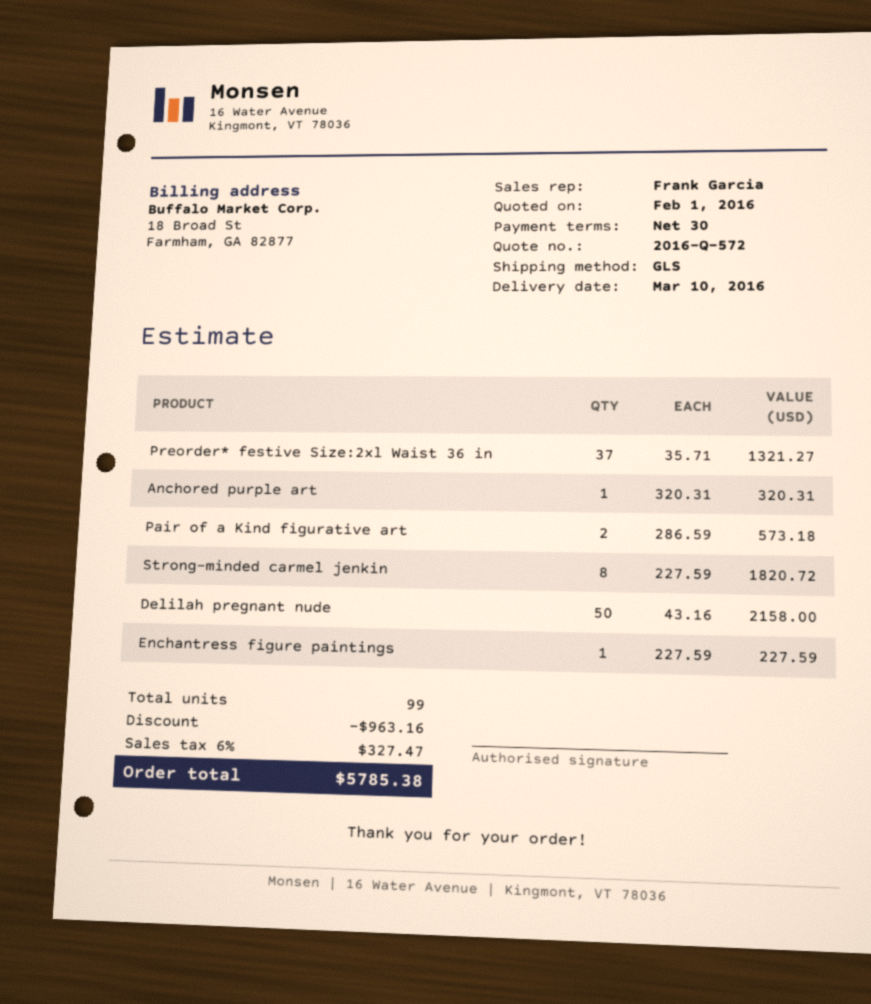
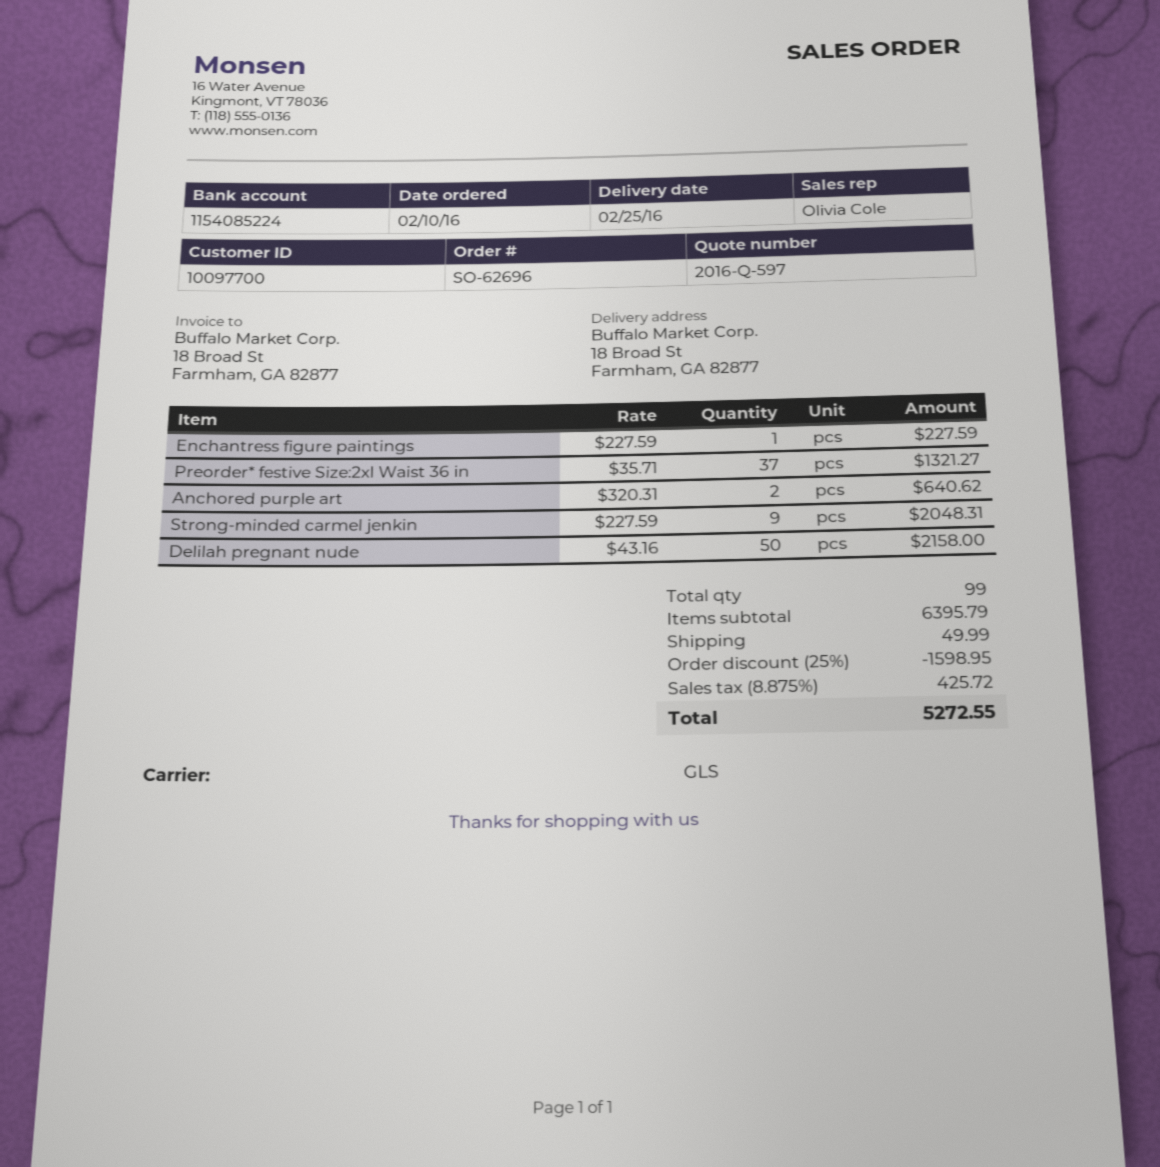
quote number: 2016-Q-572 -> 2016-Q-597
delivery date: 2016-03-10 -> 2016-02-25
sales rep: Frank Garcia -> Olivia Cole
Anchored purple art: 1 x 320.31 = 320.31 -> 2 x 320.31 = 640.62
Pair of a Kind figurative art: 2 x 286.59 = 573.18 -> none
Strong-minded carmel jenkin: 8 x 227.59 = 1820.72 -> 9 x 227.59 = 2048.31
discount: 963.16 -> 1598.95
shipping: none -> 49.99
tax: 6% = 327.47 -> 8.875% = 425.72
total: 5785.38 -> 5272.55

